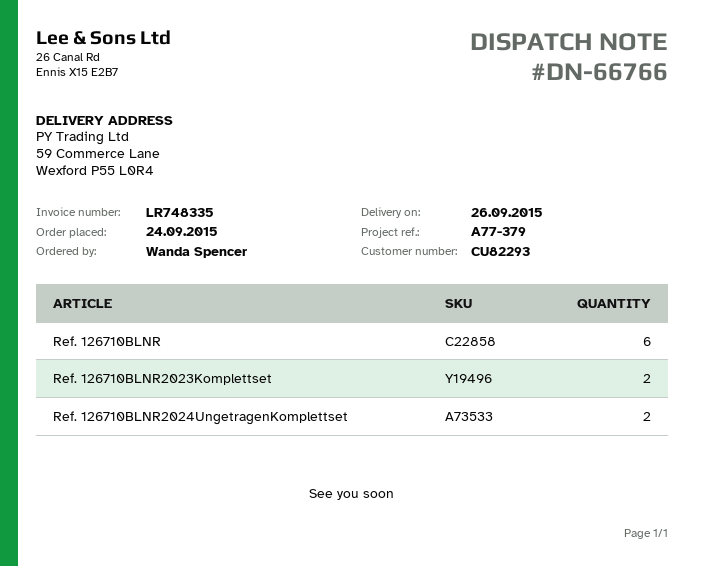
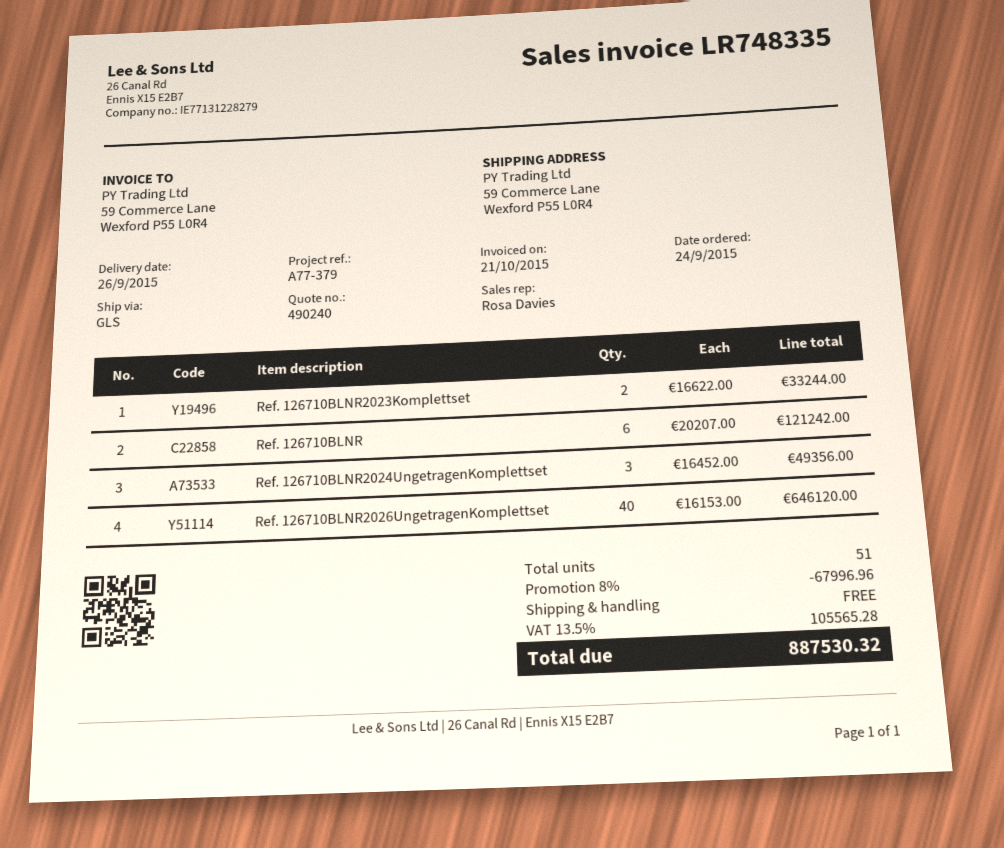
Ref. 126710BLNR2024UngetragenKomplettset: 2 -> 3
Ref. 126710BLNR2026UngetragenKomplettset: none -> 40

